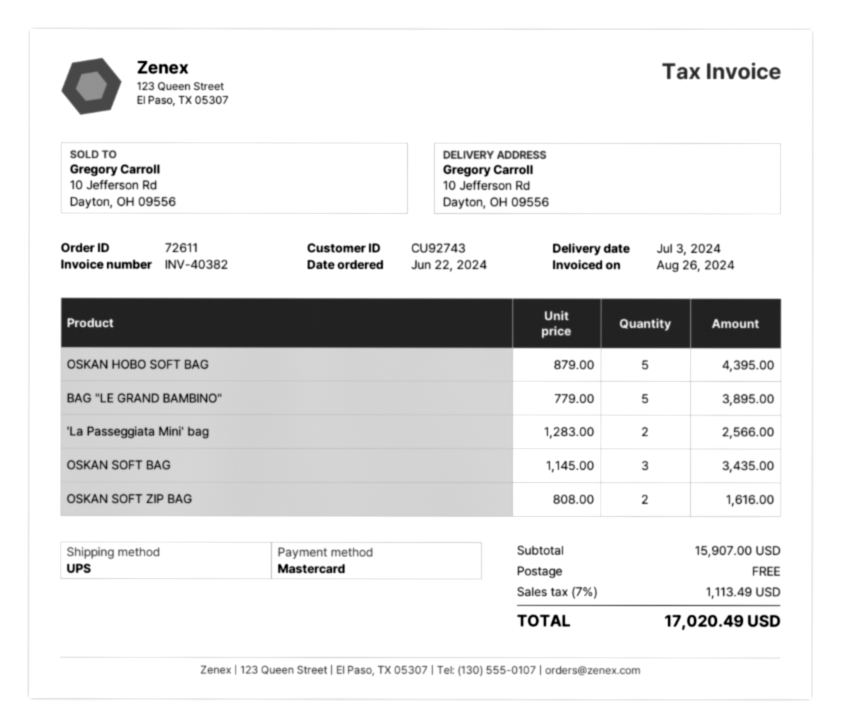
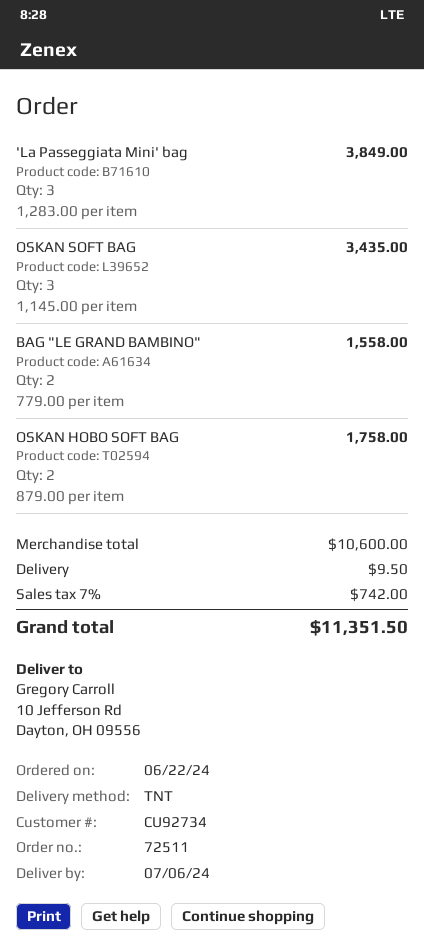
order number: 72611 -> 72511
delivery date: 2024-07-03 -> 2024-07-06
customer number: CU92743 -> CU92734
shipping method: UPS -> TNT
OSKAN HOBO SOFT BAG: 5 x 879.00 = 4395.00 -> 2 x 879.00 = 1758.00
BAG "LE GRAND BAMBINO": 5 x 779.00 = 3895.00 -> 2 x 779.00 = 1558.00
'La Passeggiata Mini' bag: 2 x 1283.00 = 2566.00 -> 3 x 1283.00 = 3849.00
OSKAN SOFT ZIP BAG: 2 x 808.00 = 1616.00 -> none
subtotal: 15907.00 -> 10600.00
shipping: 0.00 -> 9.50
tax: 7% = 1113.49 -> 7% = 742.00
total: 17020.49 -> 11351.50

